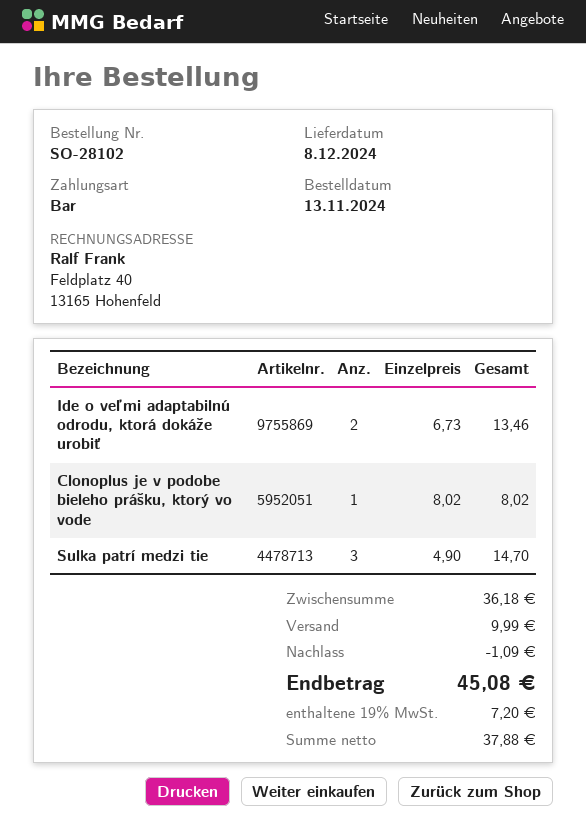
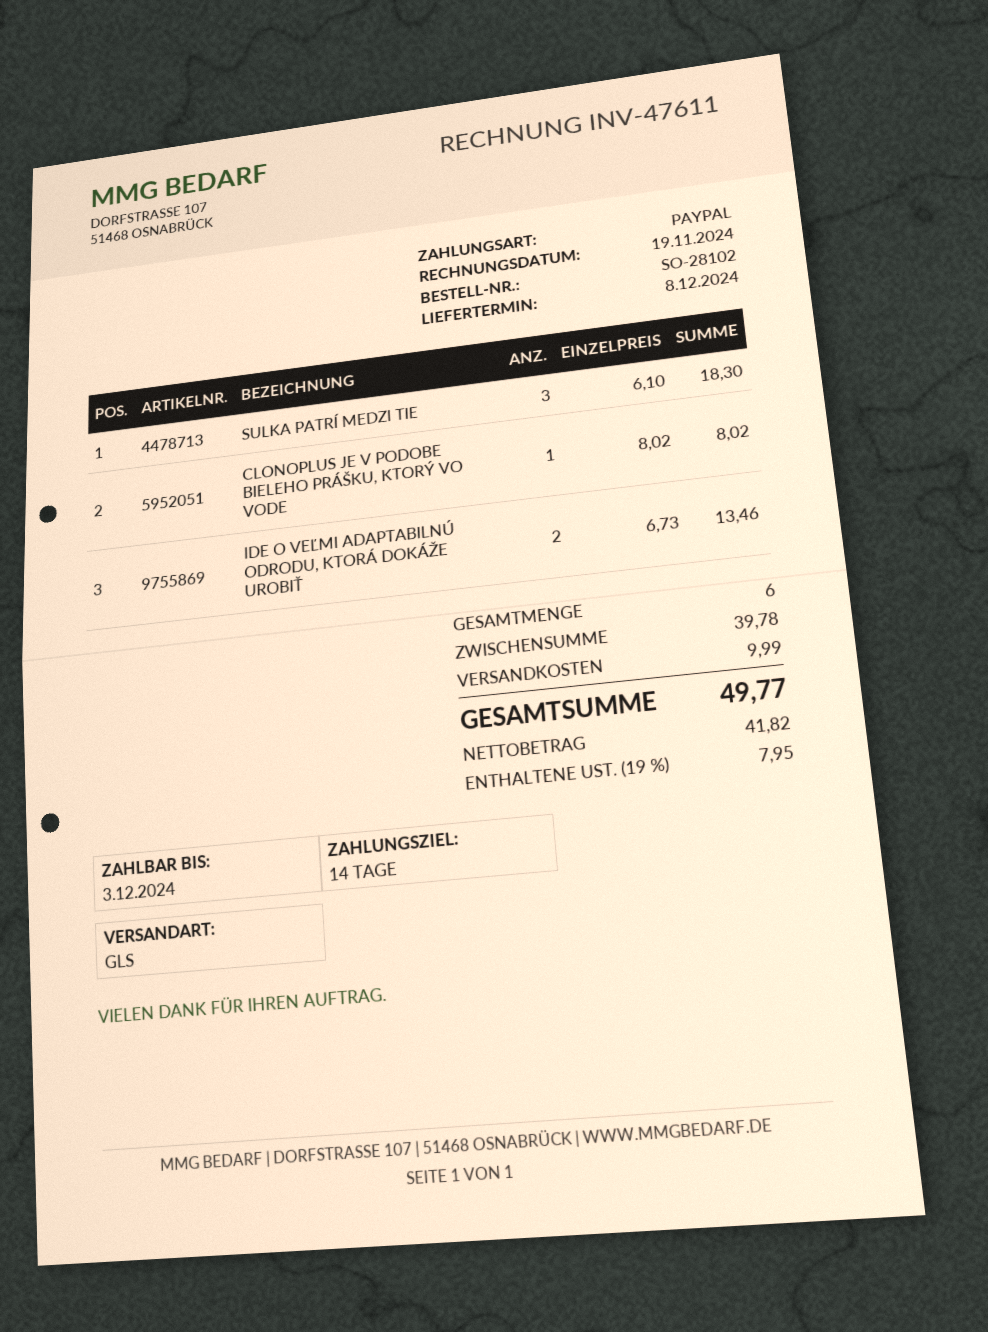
payment method: cash -> PayPal
Sulka patrí medzi tie: 3 x 4.90 = 14.70 -> 3 x 6.10 = 18.30
subtotal: 36.18 -> 39.78
discount: 1.09 -> none
net: 37.88 -> 41.82
tax: 19% = 7.20 -> 19% = 7.95
total: 45.08 -> 49.77

